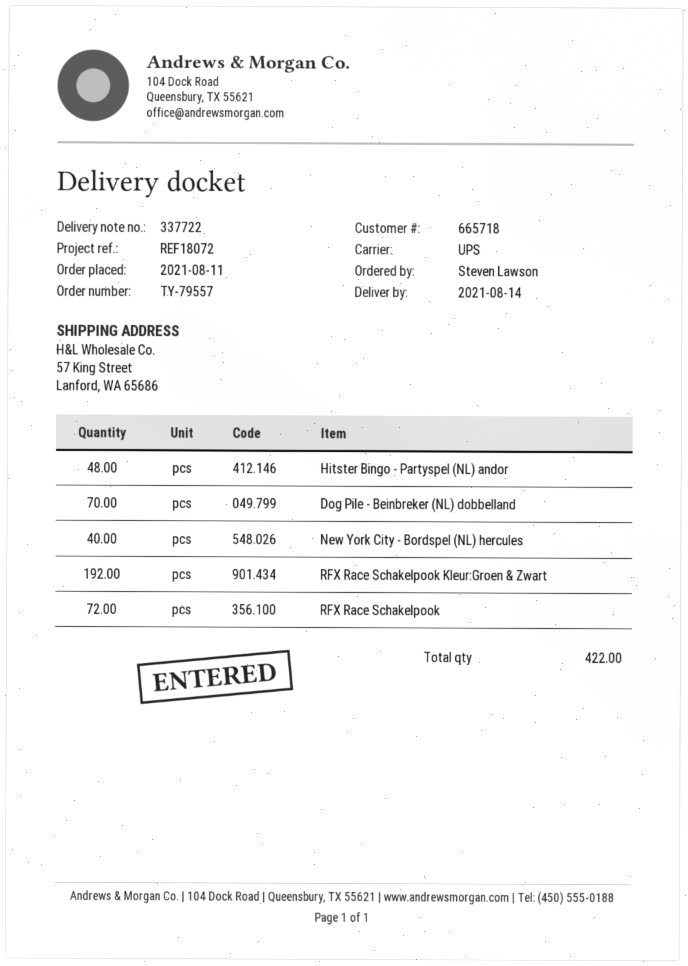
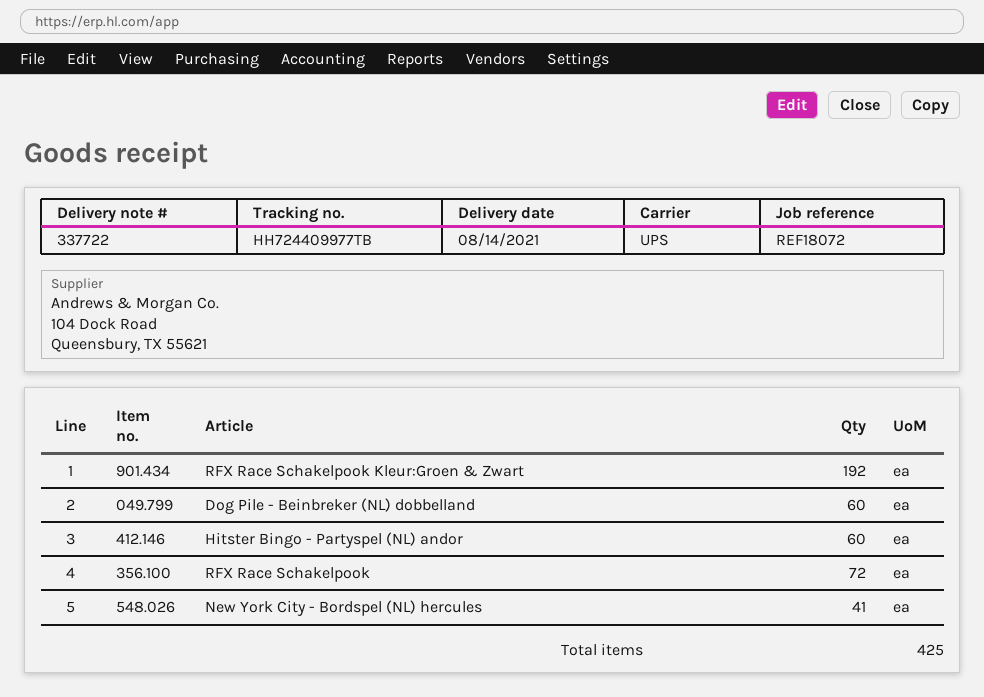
Hitster Bingo - Partyspel (NL) andor: 48 -> 60
Dog Pile - Beinbreker (NL) dobbelland: 70 -> 60
New York City - Bordspel (NL) hercules: 40 -> 41
total quantity: 422 -> 425

